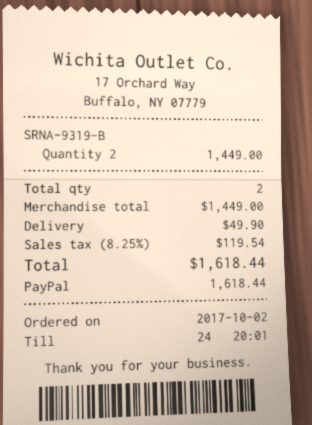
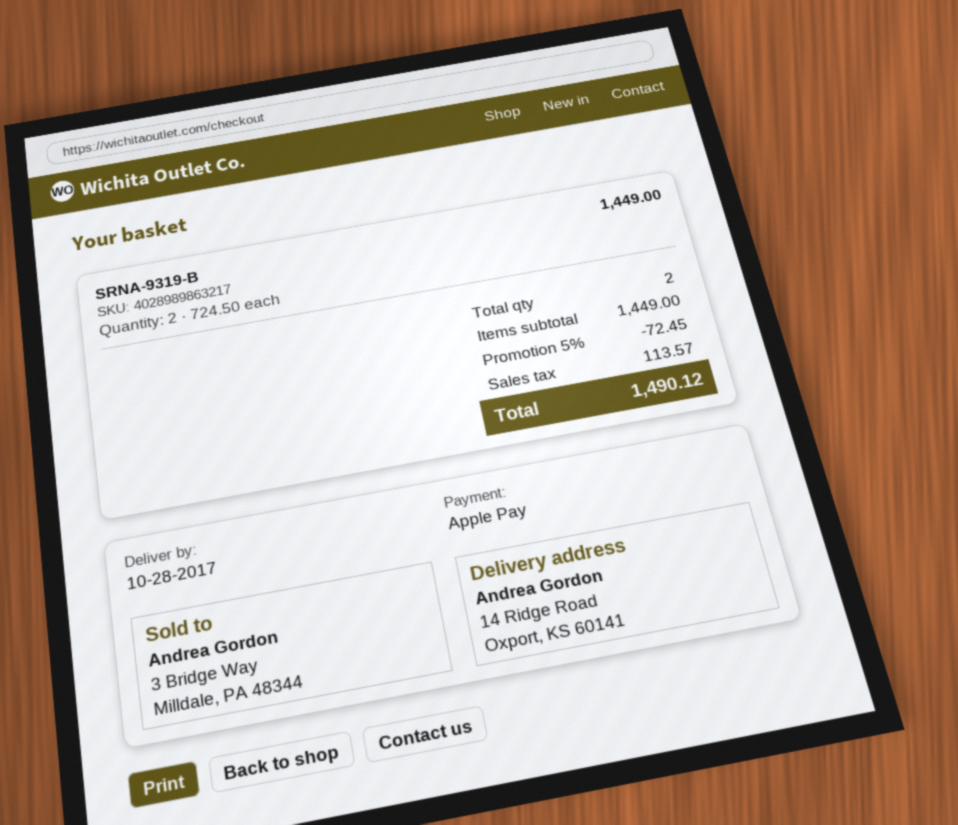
payment method: PayPal -> Apple Pay
discount: none -> 5% = 72.45
shipping: 49.90 -> none
tax: 119.54 -> 113.57
total: 1618.44 -> 1490.12

